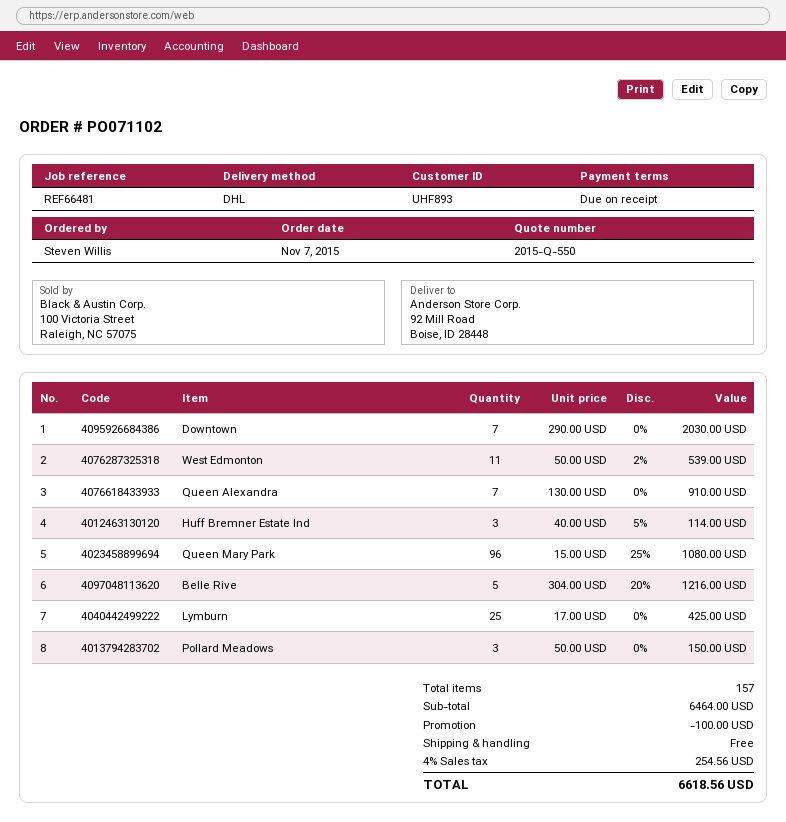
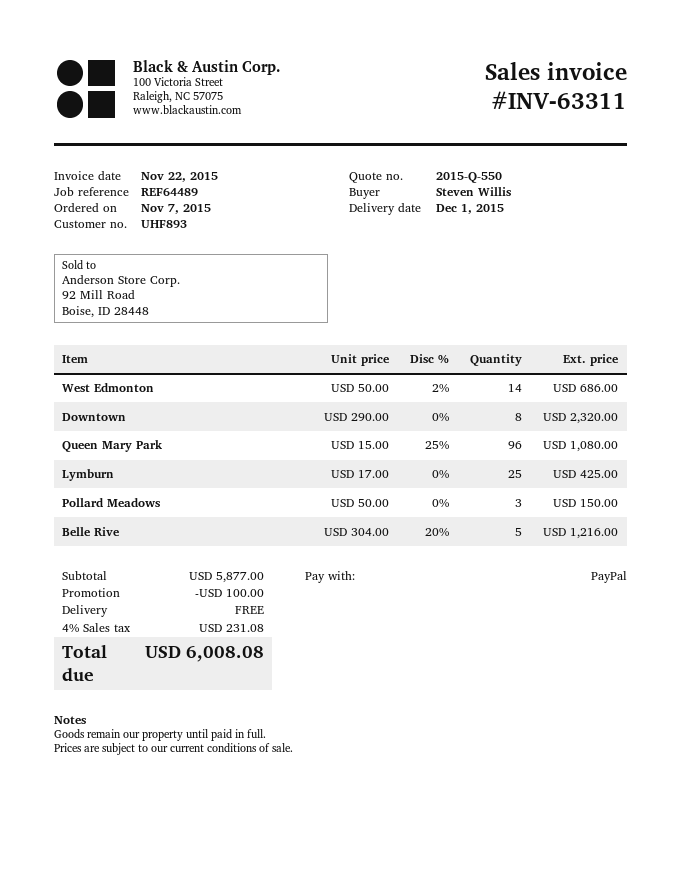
reference: REF66481 -> REF64489
Downtown: 7 x 290.00 = 2030.00 -> 8 x 290.00 = 2320.00
West Edmonton: 11 x 50.00 - 2% = 539.00 -> 14 x 50.00 - 2% = 686.00
Queen Alexandra: 7 x 130.00 = 910.00 -> none
Huff Bremner Estate Ind: 3 x 40.00 - 5% = 114.00 -> none
subtotal: 6464.00 -> 5877.00
tax: 4% = 254.56 -> 4% = 231.08
total: 6618.56 -> 6008.08

